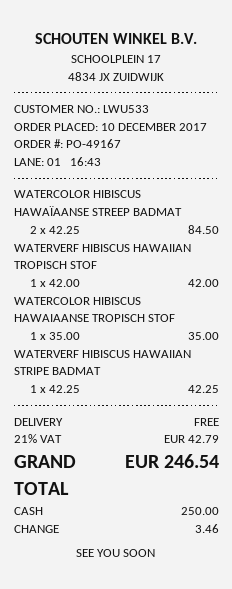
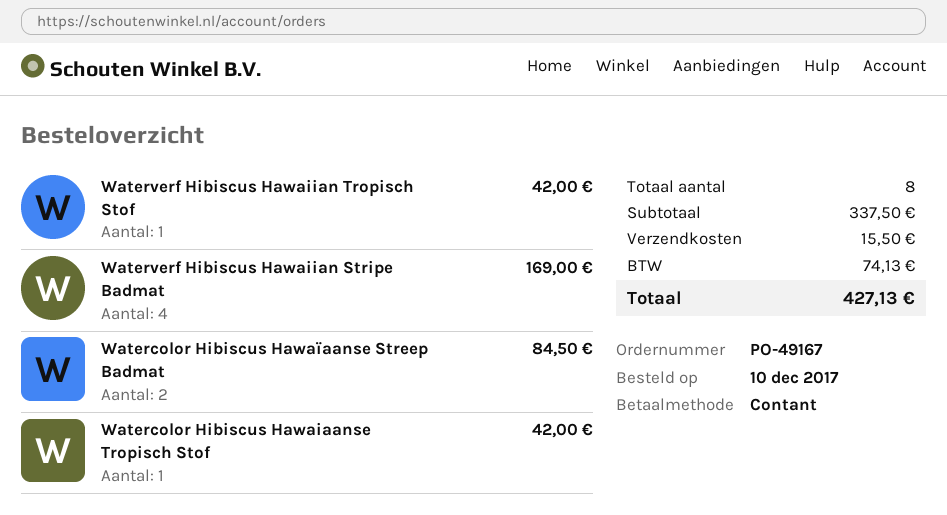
WATERCOLOR HIBISCUS HAWAIAANSE TROPISCH STOF: 1 for 35.00 -> 1 for 42.00
WATERVERF HIBISCUS HAWAIIAN STRIPE BADMAT: 1 for 42.25 -> 4 for 169.00
shipping: 0.00 -> 15.50
tax: 42.79 -> 74.13
total: 246.54 -> 427.13

